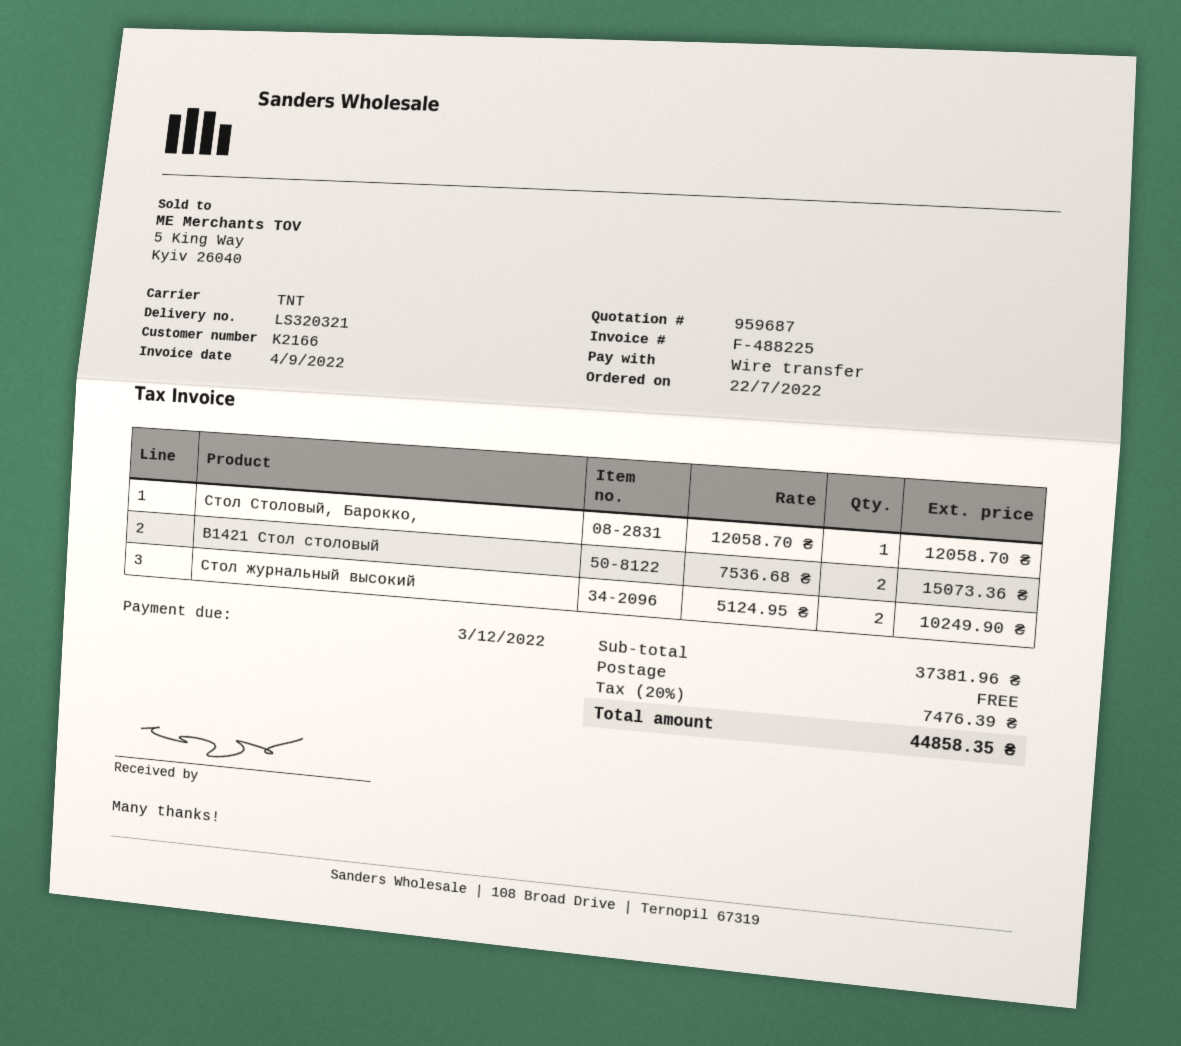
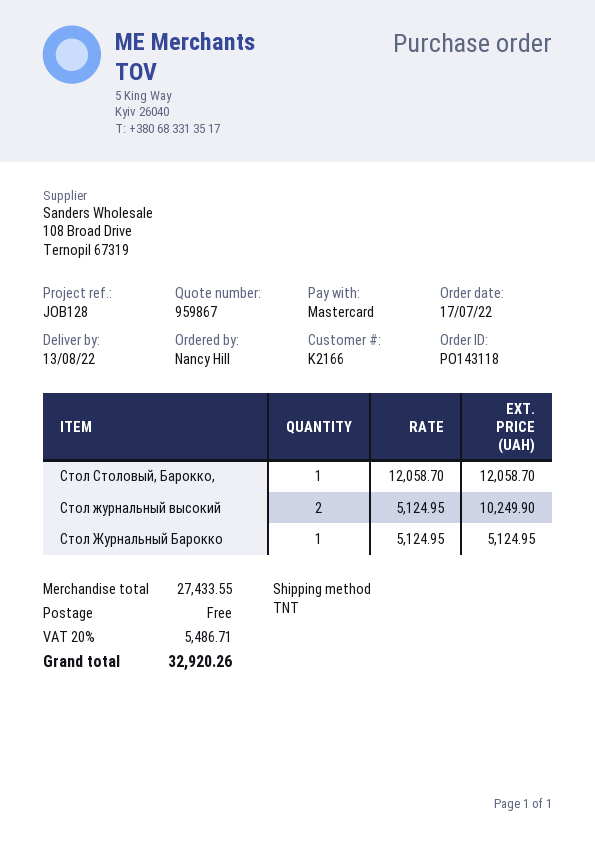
quote number: 959687 -> 959867
order date: 2022-07-22 -> 2022-07-17
payment method: bank transfer -> Mastercard
В1421 Стол столовый: 2 x 7536.68 = 15073.36 -> none
Стол Журнальный Барокко: none -> 1 x 5124.95 = 5124.95
subtotal: 37381.96 -> 27433.55
tax: 20% = 7476.39 -> 20% = 5486.71
total: 44858.35 -> 32920.26

